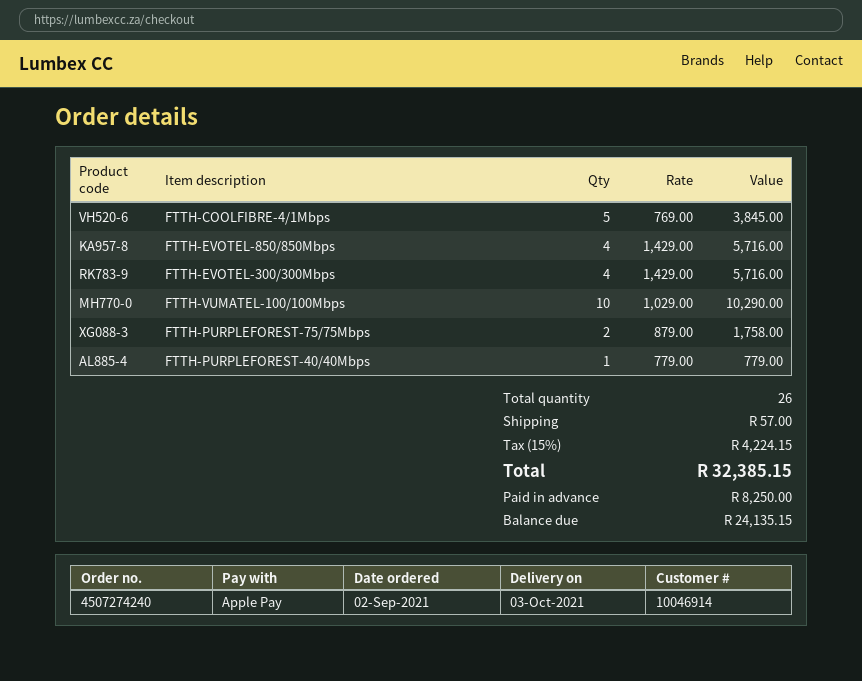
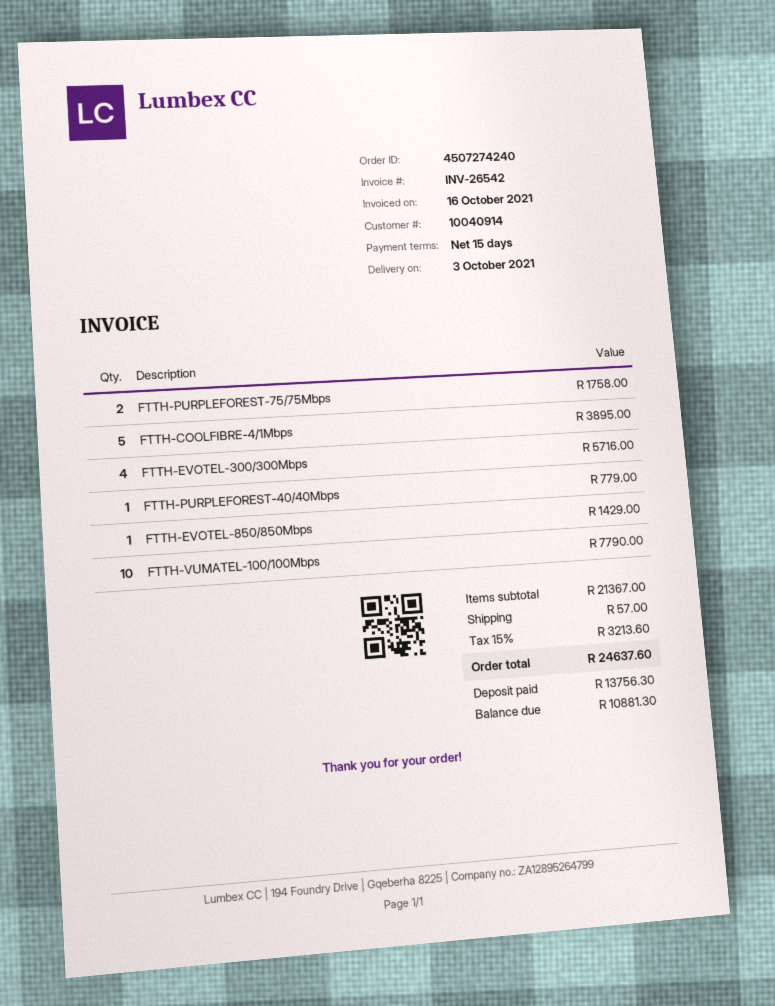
customer number: 10046914 -> 10040914
FTTH-COOLFIBRE-4/1Mbps: 5 for 3845.00 -> 5 for 3895.00
FTTH-EVOTEL-850/850Mbps: 4 for 5716.00 -> 1 for 1429.00
FTTH-VUMATEL-100/100Mbps: 10 for 10290.00 -> 10 for 7790.00
tax: 15% = 4224.15 -> 15% = 3213.60
total: 32385.15 -> 24637.60
deposit: 8250.00 -> 13756.30
balance: 24135.15 -> 10881.30

